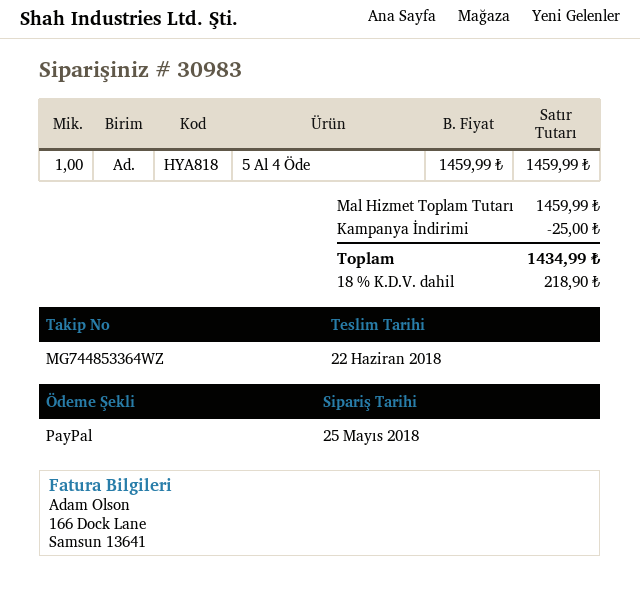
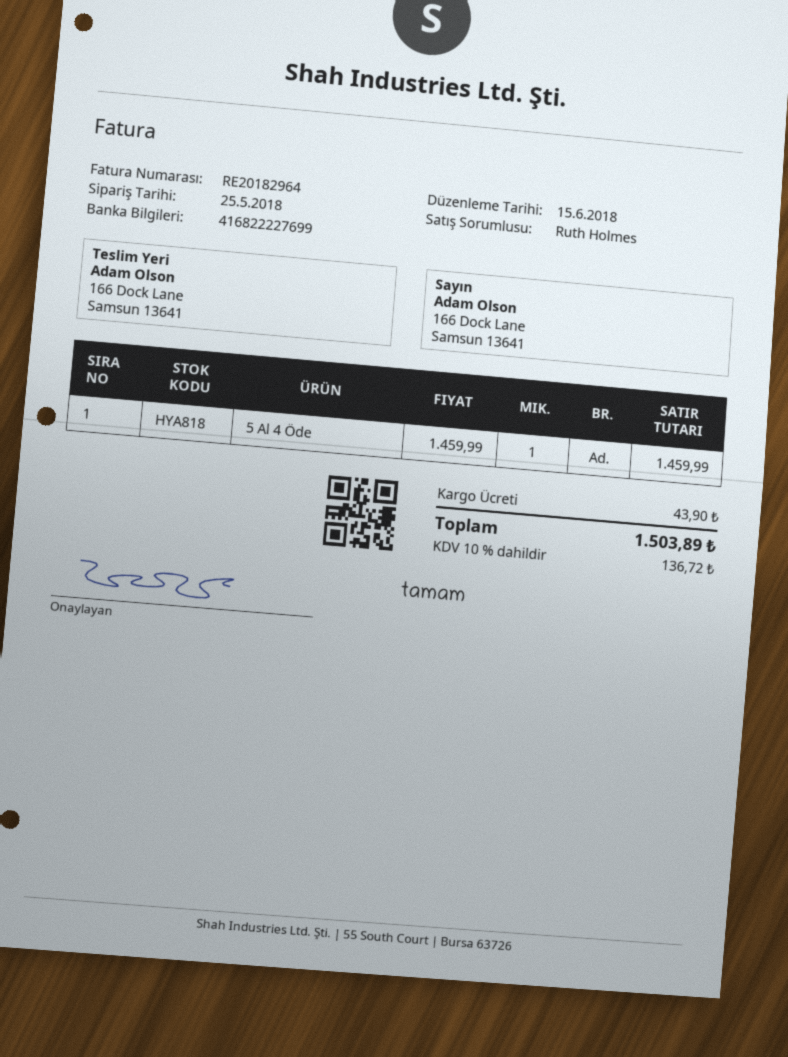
discount: 25.00 -> none
shipping: none -> 43.90
tax: 18% = 218.90 -> 10% = 136.72
total: 1434.99 -> 1503.89

